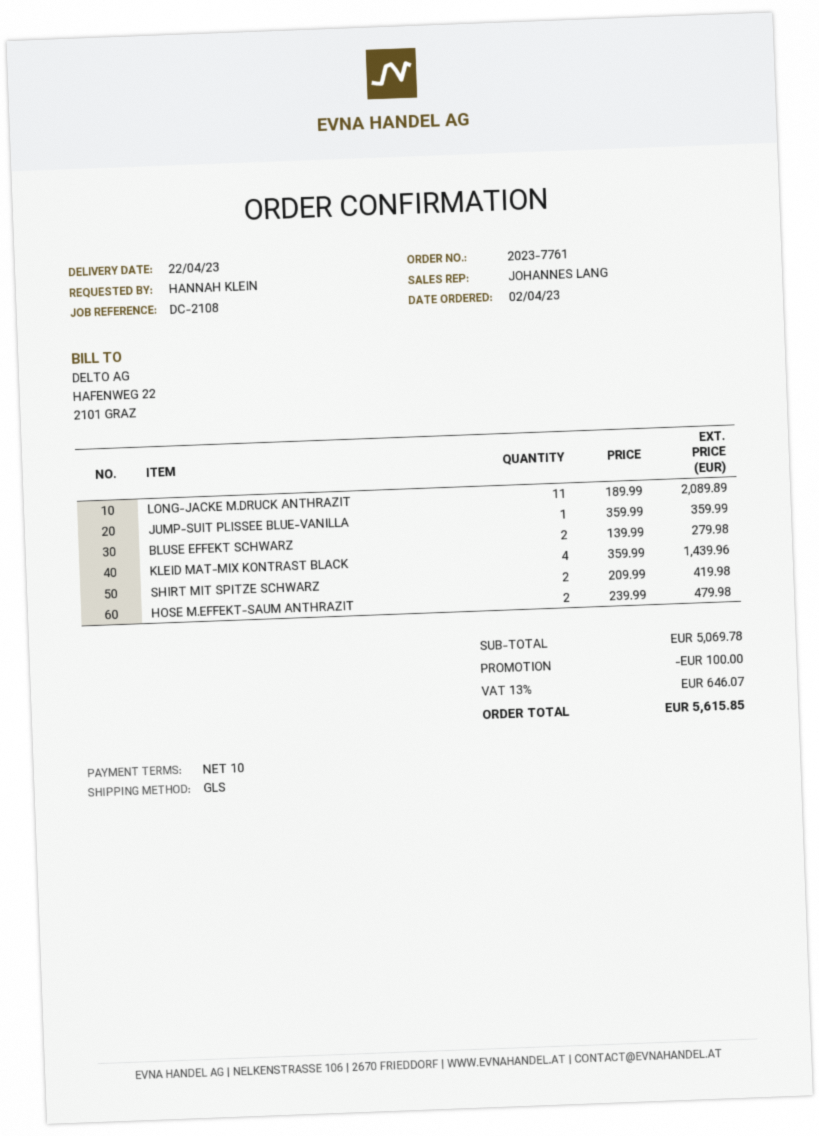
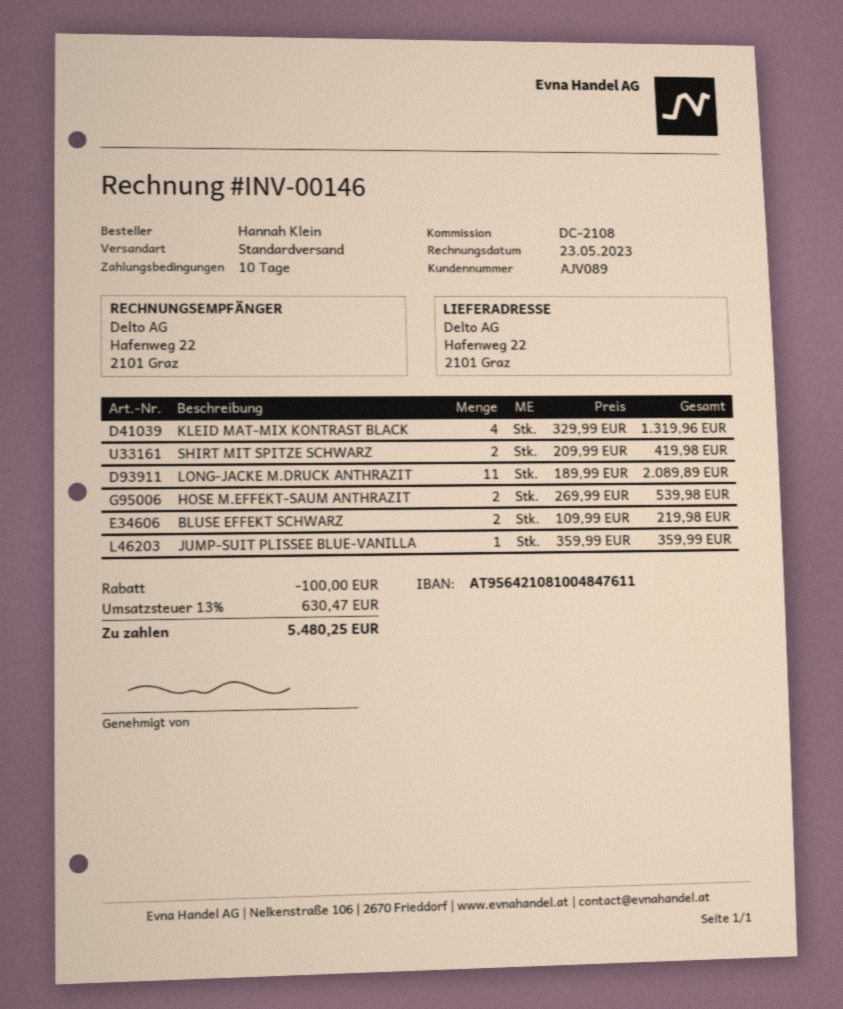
shipping method: GLS -> standard
BLUSE EFFEKT SCHWARZ: 2 x 139.99 = 279.98 -> 2 x 109.99 = 219.98
KLEID MAT-MIX KONTRAST BLACK: 4 x 359.99 = 1439.96 -> 4 x 329.99 = 1319.96
HOSE M.EFFEKT-SAUM ANTHRAZIT: 2 x 239.99 = 479.98 -> 2 x 269.99 = 539.98
tax: 13% = 646.07 -> 13% = 630.47
total: 5615.85 -> 5480.25

